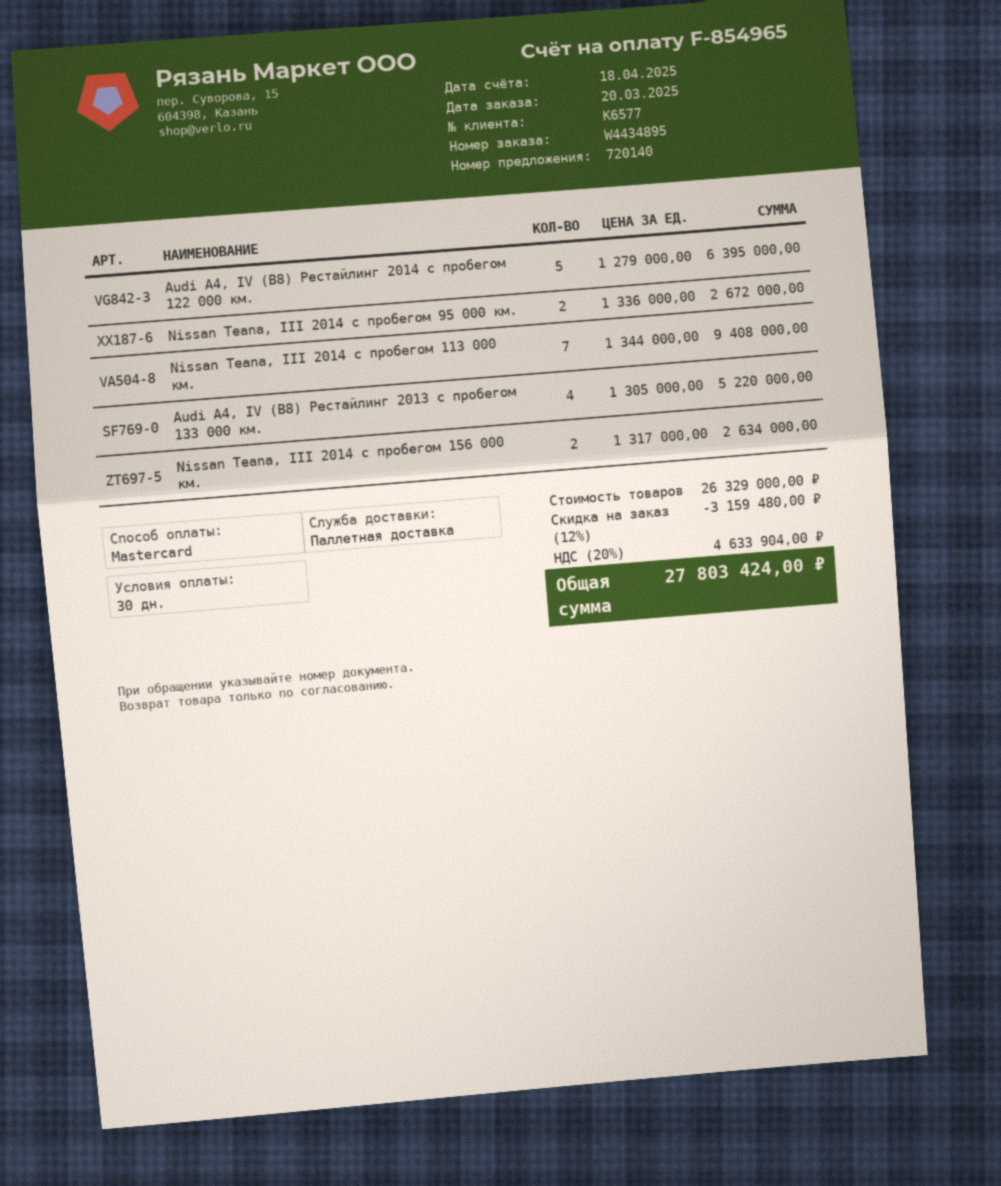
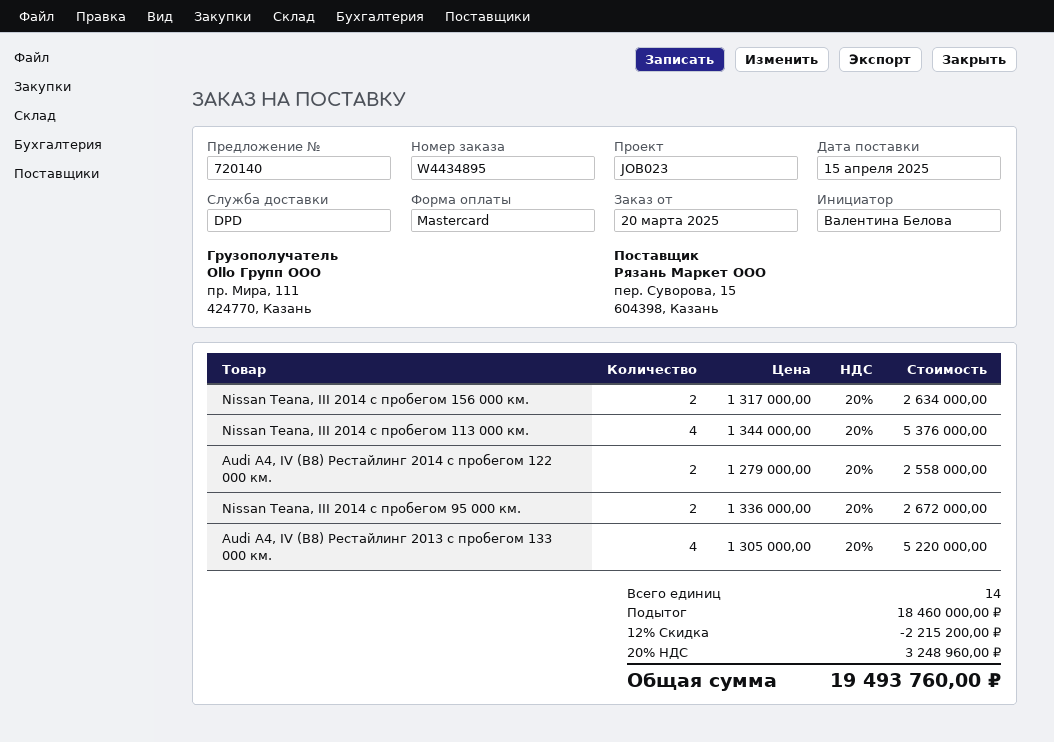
shipping method: pallet freight -> DPD
Audi A4, IV (B8) Рестайлинг 2014 с пробегом 122 000 км.: 5 x 1279000.00 = 6395000.00 -> 2 x 1279000.00 = 2558000.00
Nissan Teana, III 2014 с пробегом 113 000 км.: 7 x 1344000.00 = 9408000.00 -> 4 x 1344000.00 = 5376000.00
subtotal: 26329000.00 -> 18460000.00
discount: 12% = 3159480.00 -> 12% = 2215200.00
tax: 20% = 4633904.00 -> 20% = 3248960.00
total: 27803424.00 -> 19493760.00

